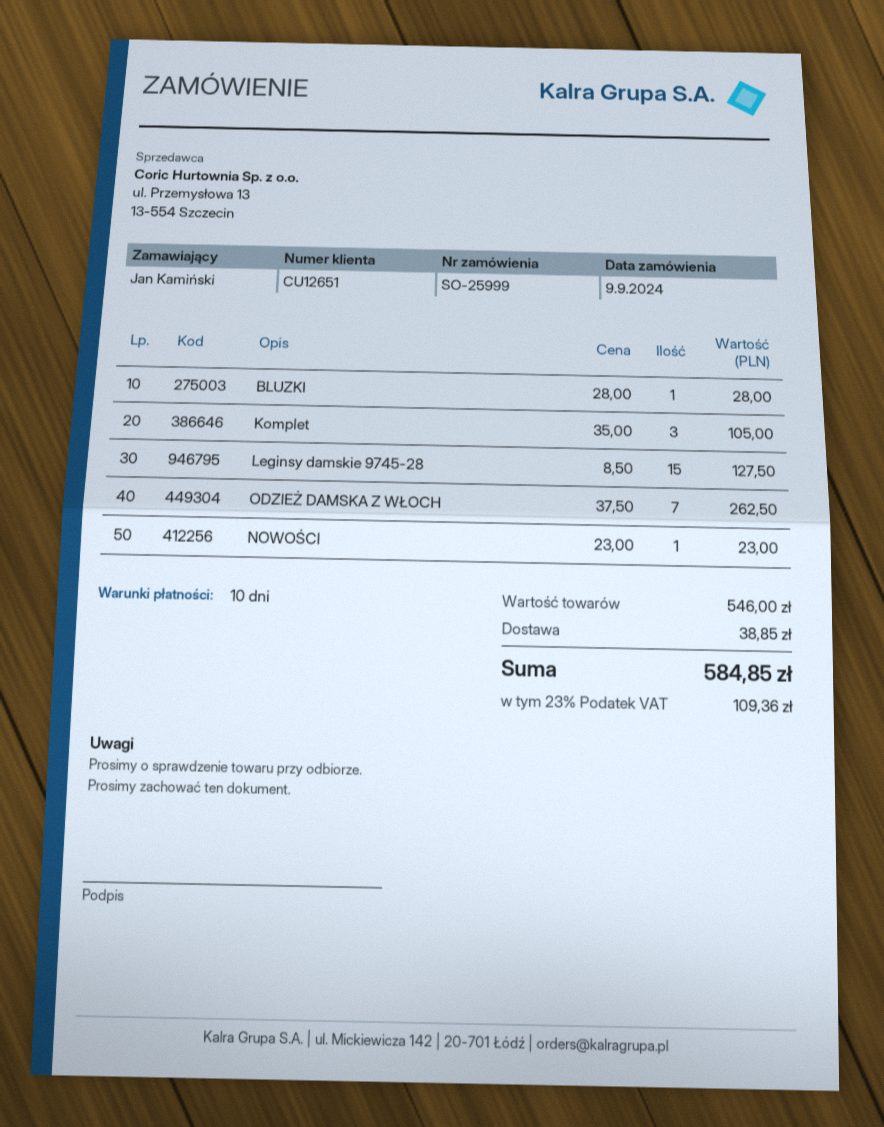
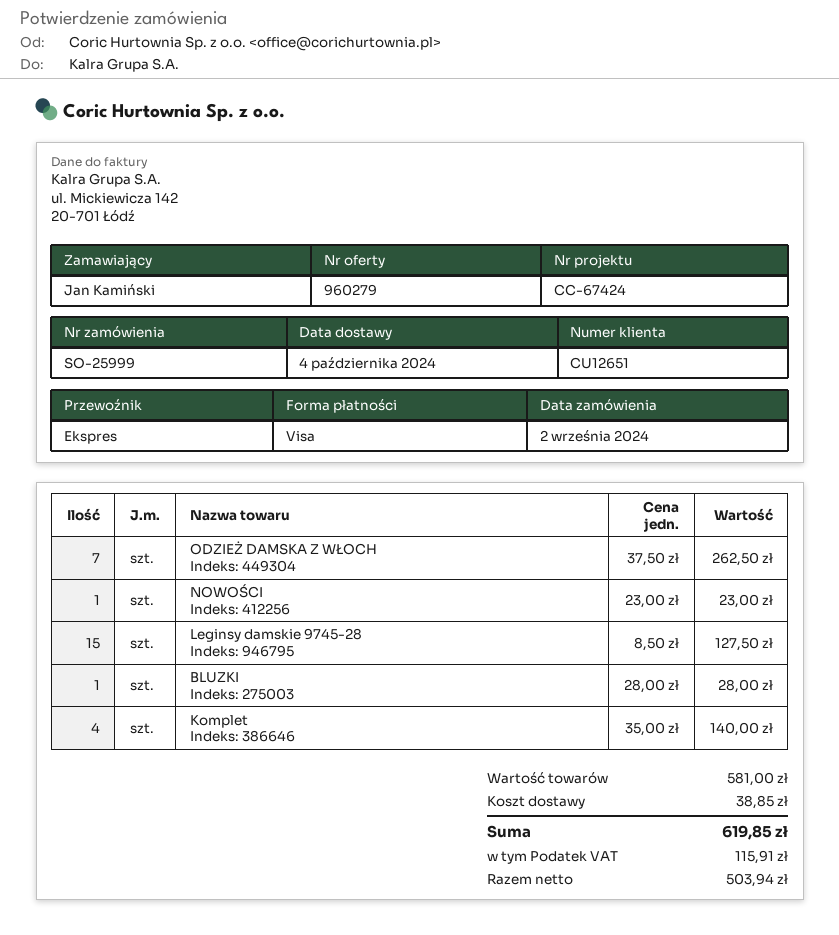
order date: 2024-09-09 -> 2024-09-02
Komplet: 3 x 35.00 = 105.00 -> 4 x 35.00 = 140.00
subtotal: 546.00 -> 581.00
tax: 109.36 -> 115.91
total: 584.85 -> 619.85

